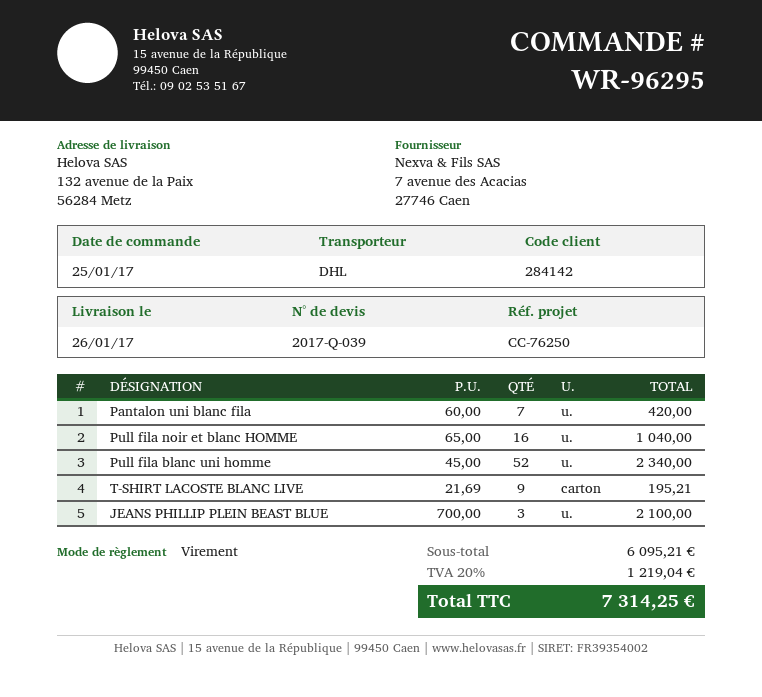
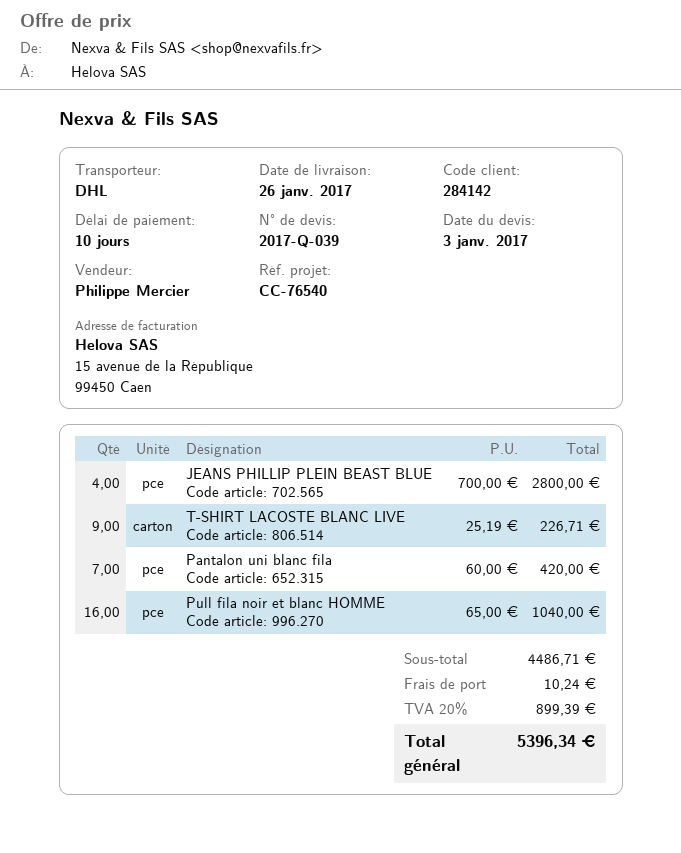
reference: CC-76250 -> CC-76540
Pull fila blanc uni homme: 52 x 45.00 = 2340.00 -> none
T-SHIRT LACOSTE BLANC LIVE: 9 x 21.69 = 195.21 -> 9 x 25.19 = 226.71
JEANS PHILLIP PLEIN BEAST BLUE: 3 x 700.00 = 2100.00 -> 4 x 700.00 = 2800.00
subtotal: 6095.21 -> 4486.71
shipping: none -> 10.24
tax: 20% = 1219.04 -> 20% = 899.39
total: 7314.25 -> 5396.34

